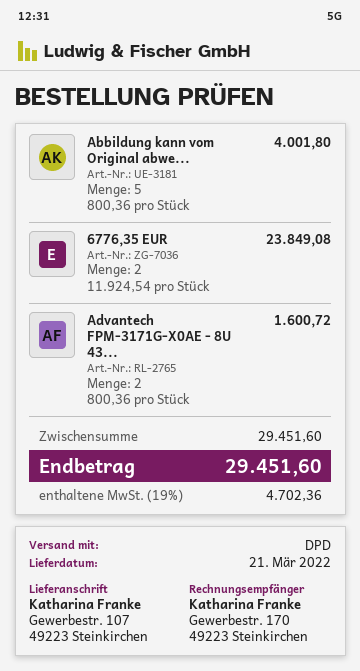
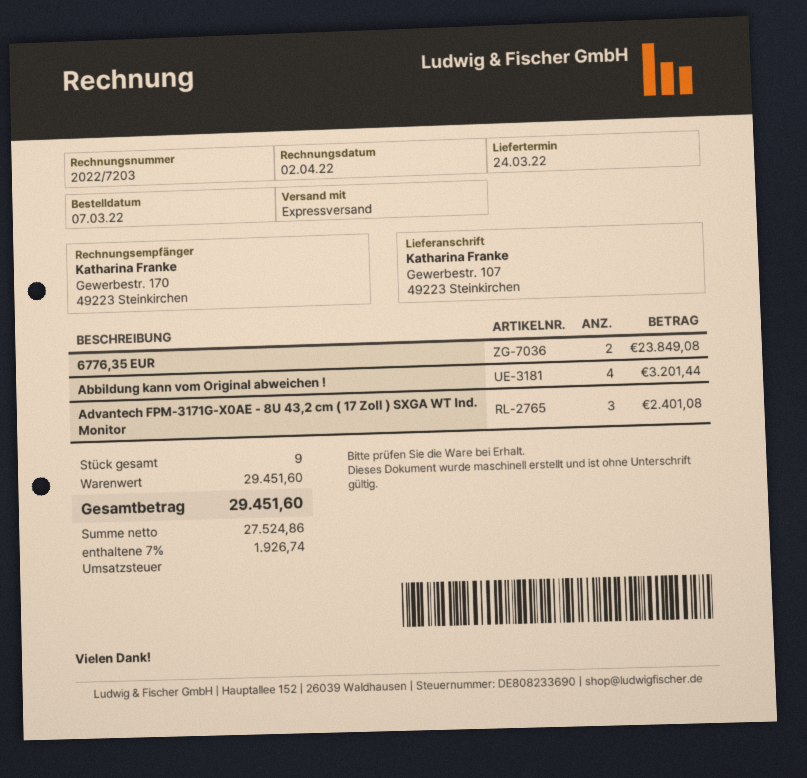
delivery date: 2022-03-21 -> 2022-03-24
shipping method: DPD -> express
Abbildung kann vom Original abwe...: 5 for 4001.80 -> 4 for 3201.44
Advantech FPM-3171G-X0AE - 8U 43...: 2 for 1600.72 -> 3 for 2401.08
tax: 19% = 4702.36 -> 7% = 1926.74

